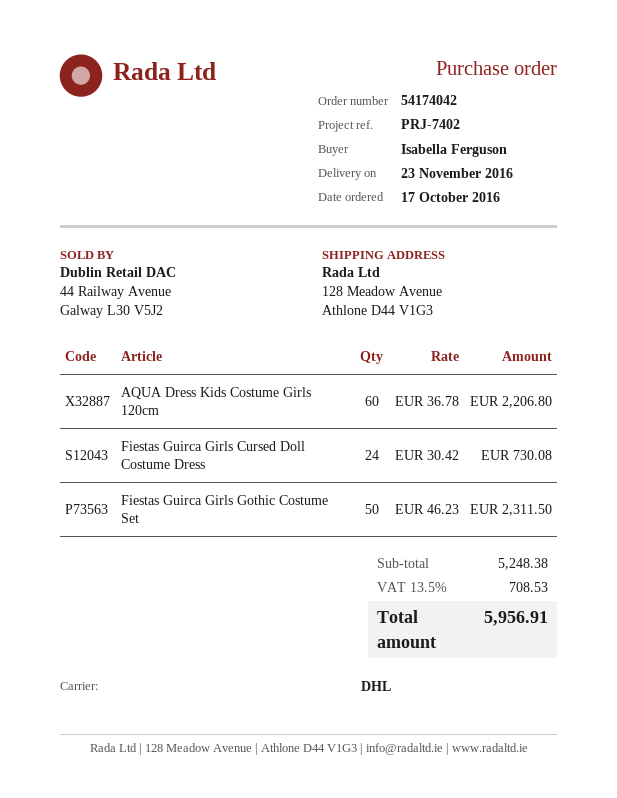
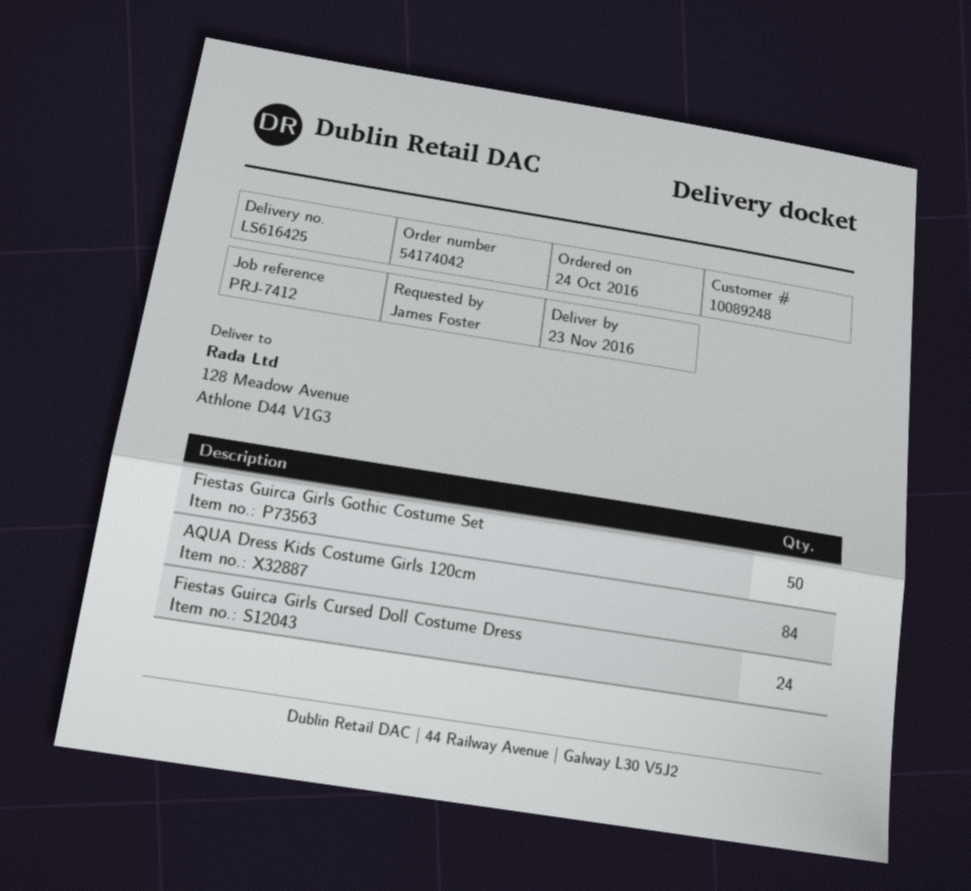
order date: 2016-10-17 -> 2016-10-24
reference: PRJ-7402 -> PRJ-7412
ordered by: Isabella Ferguson -> James Foster
AQUA Dress Kids Costume Girls 120cm: 60 -> 84

